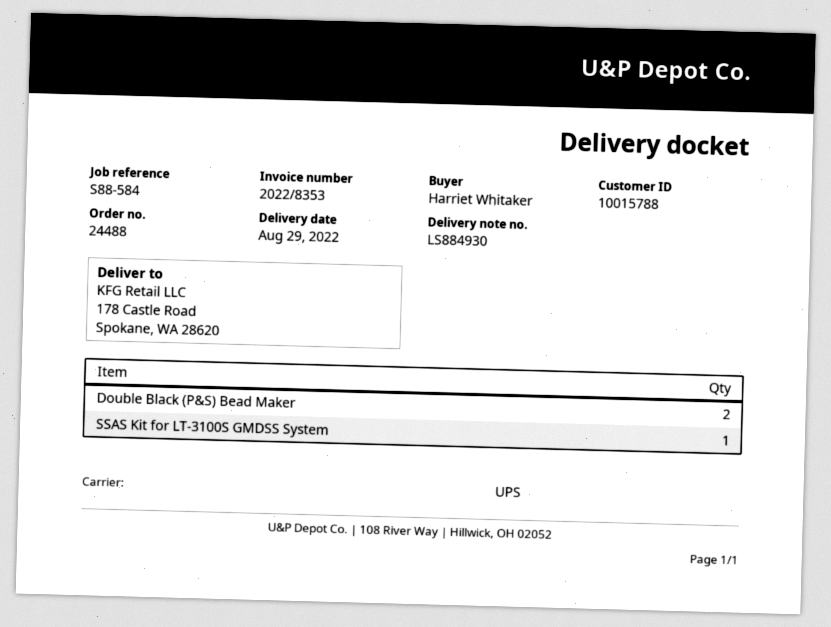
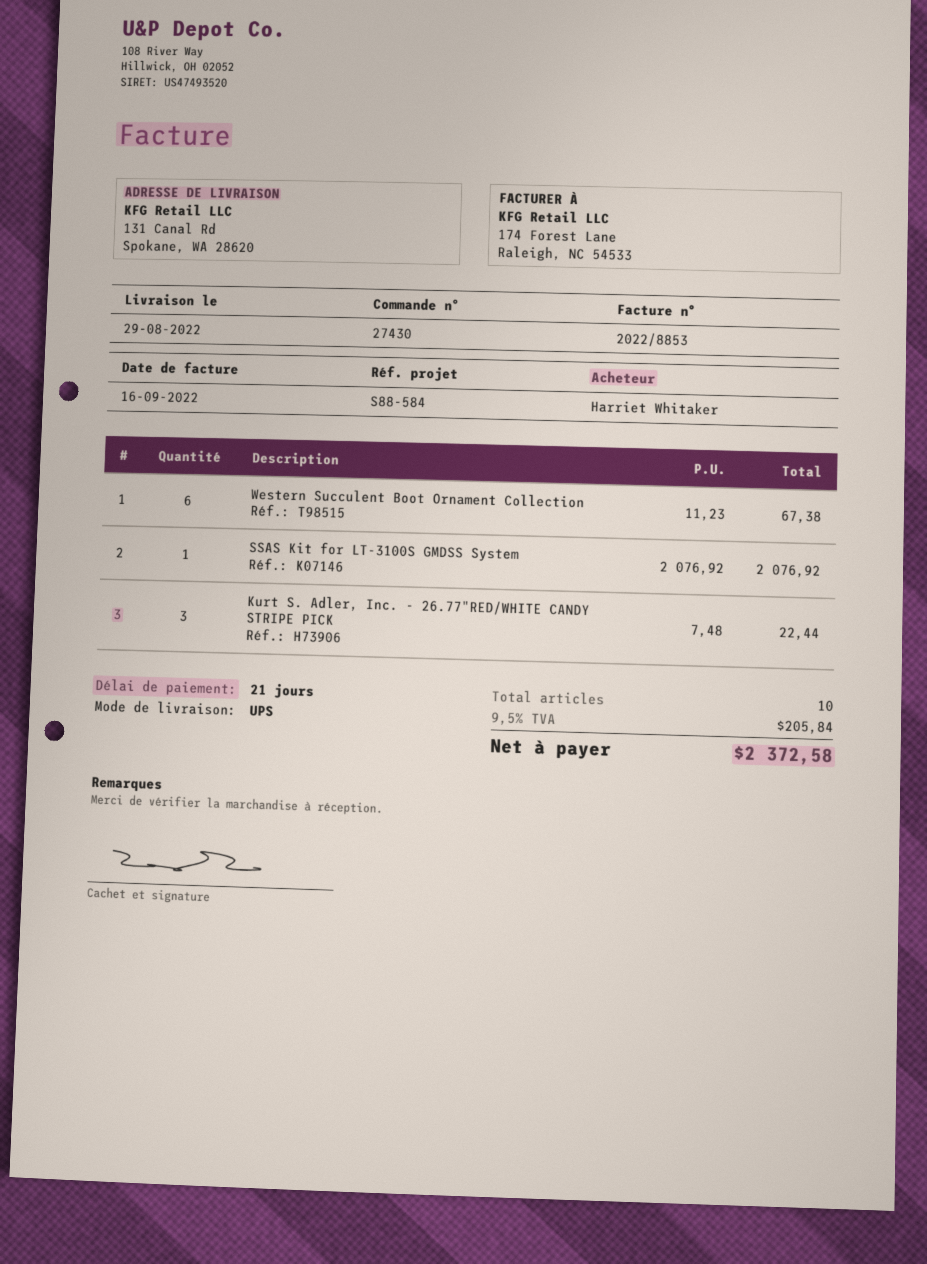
order number: 24488 -> 27430
invoice number: 2022/8353 -> 2022/8853
ship to: 178 Castle Road, Spokane, WA 28620 -> 131 Canal Rd, Spokane, WA 28620
Double Black (P&S) Bead Maker: 2 -> none
Western Succulent Boot Ornament Collection: none -> 6
Kurt S. Adler, Inc. - 26.77"RED/WHITE CANDY STRIPE PICK: none -> 3

